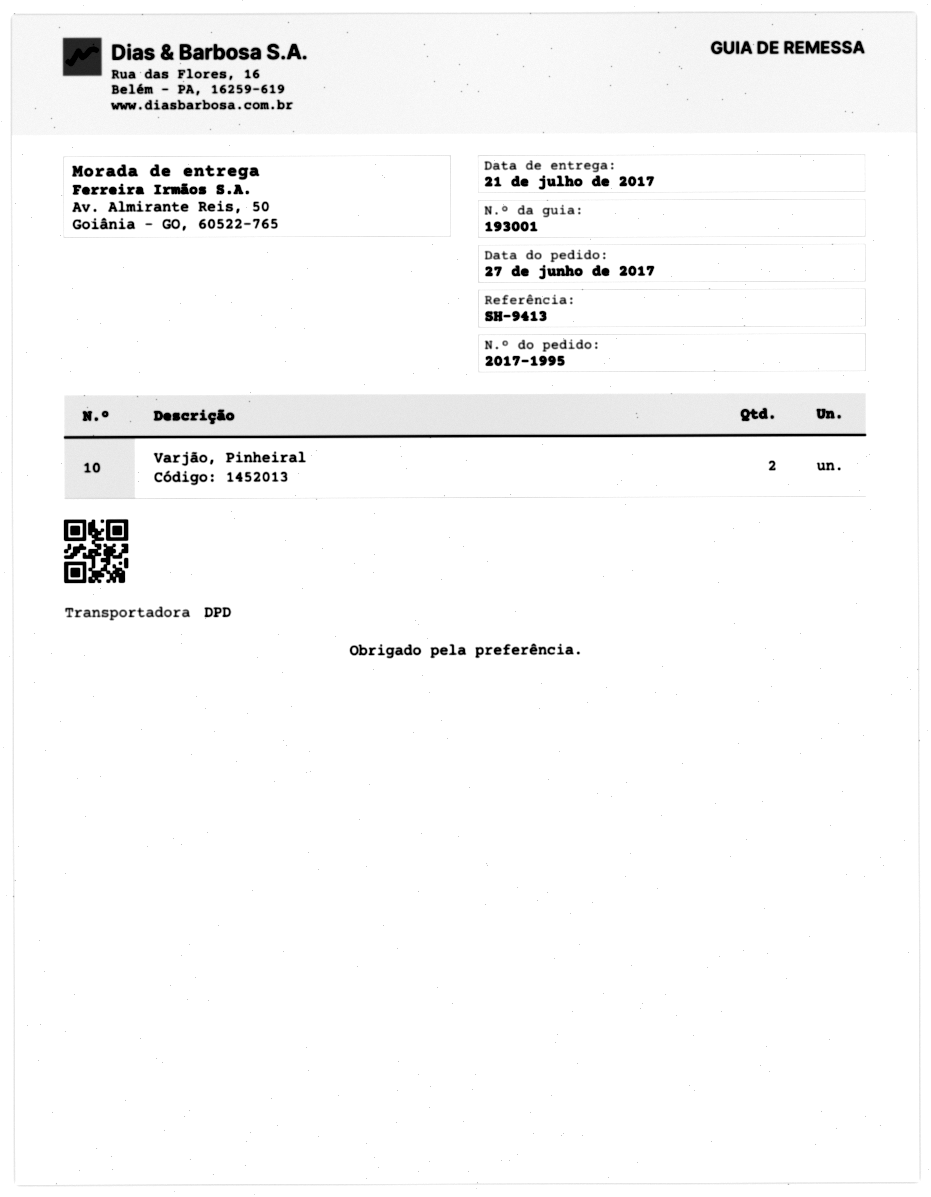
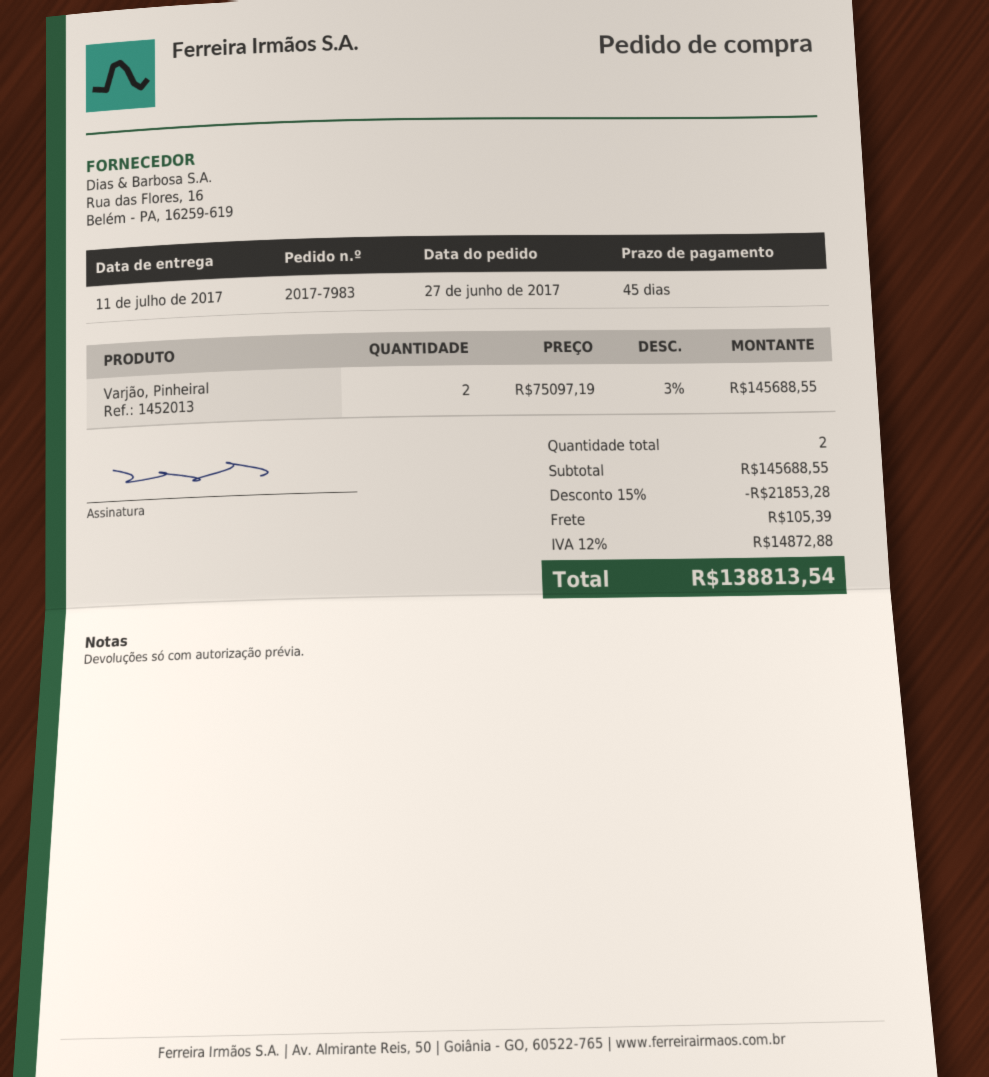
order number: 2017-1995 -> 2017-7983
delivery date: 2017-07-21 -> 2017-07-11

